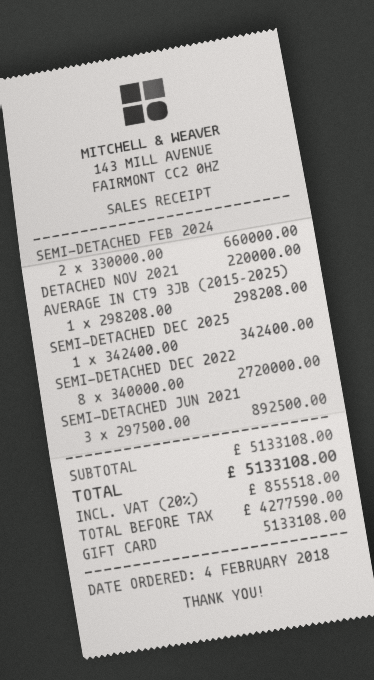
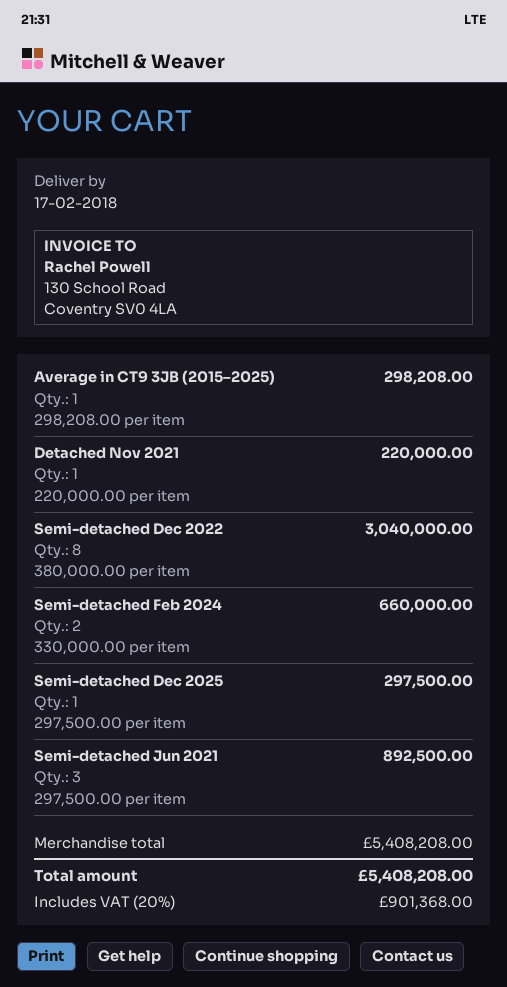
SEMI-DETACHED DEC 2025: 1 x 342400.00 = 342400.00 -> 1 x 297500.00 = 297500.00
SEMI-DETACHED DEC 2022: 8 x 340000.00 = 2720000.00 -> 8 x 380000.00 = 3040000.00
subtotal: 5133108.00 -> 5408208.00
tax: 20% = 855518.00 -> 20% = 901368.00
total: 5133108.00 -> 5408208.00

